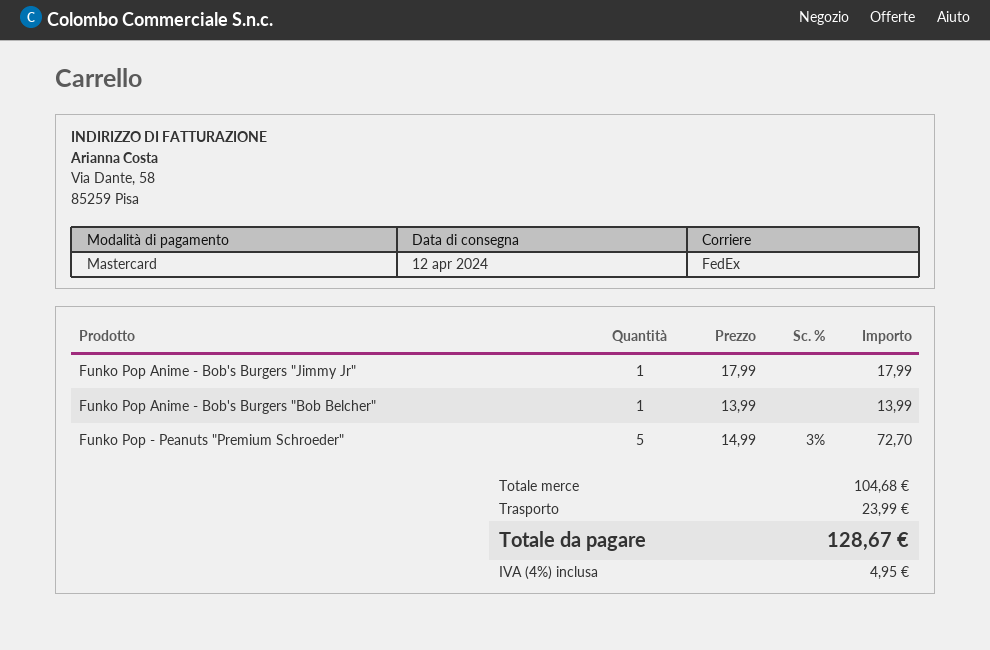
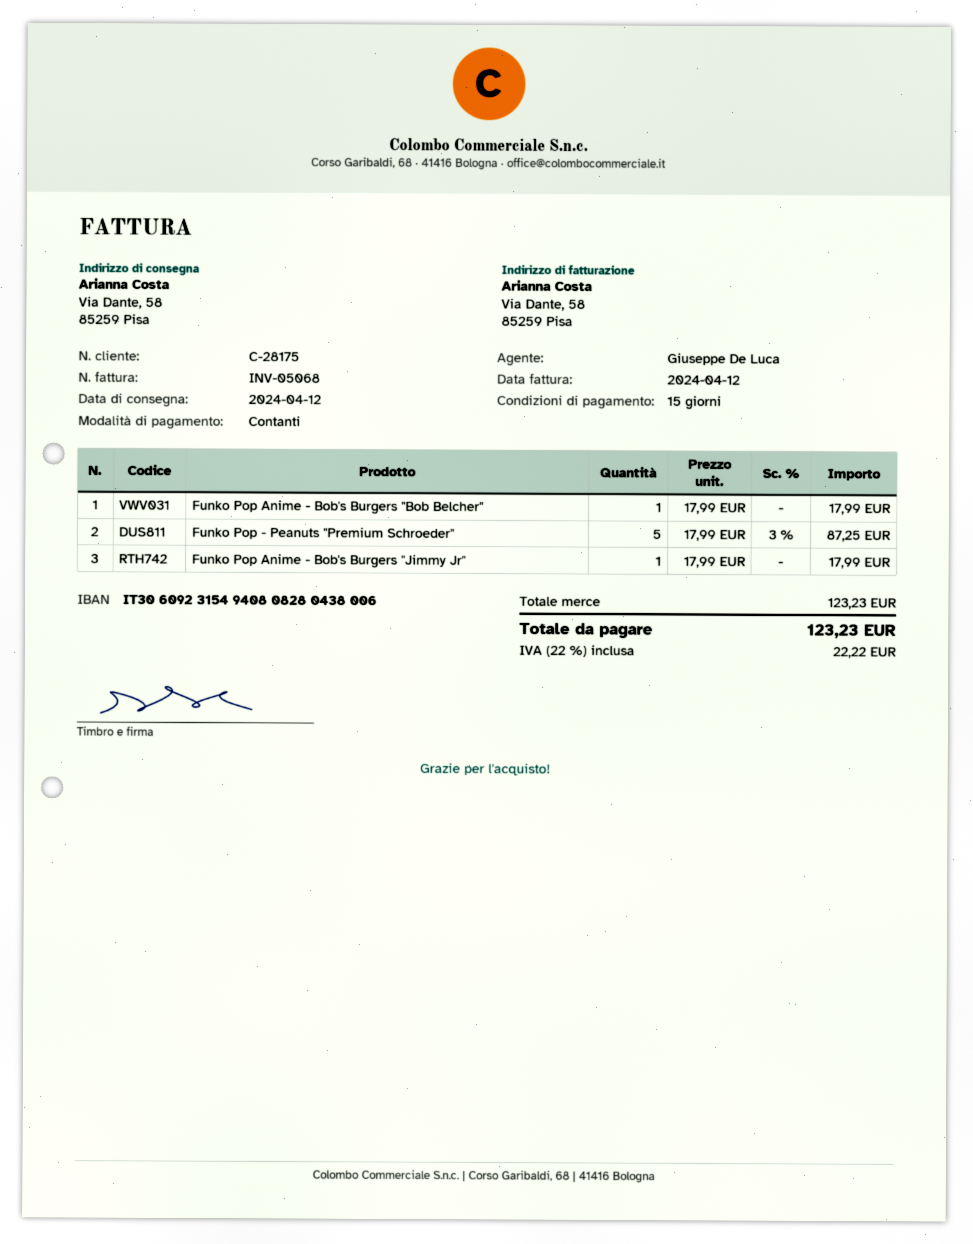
payment method: Mastercard -> cash
Funko Pop Anime - Bob's Burgers "Bob Belcher": 1 x 13.99 = 13.99 -> 1 x 17.99 = 17.99
Funko Pop - Peanuts "Premium Schroeder": 5 x 14.99 - 3% = 72.70 -> 5 x 17.99 - 3% = 87.25
subtotal: 104.68 -> 123.23
shipping: 23.99 -> none
tax: 4% = 4.95 -> 22% = 22.22
total: 128.67 -> 123.23

